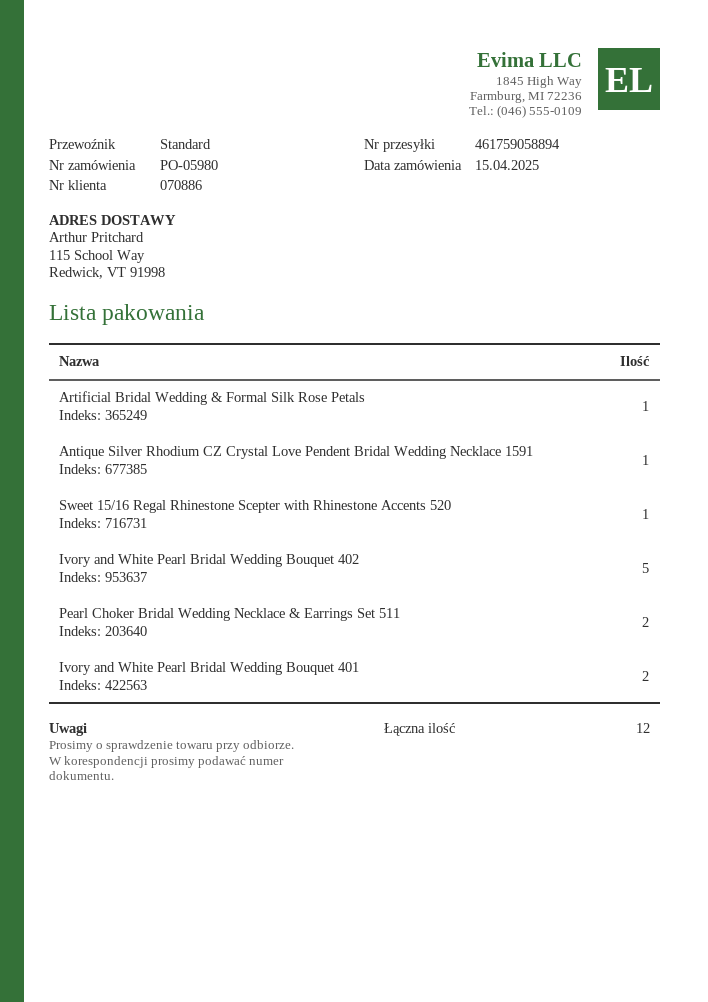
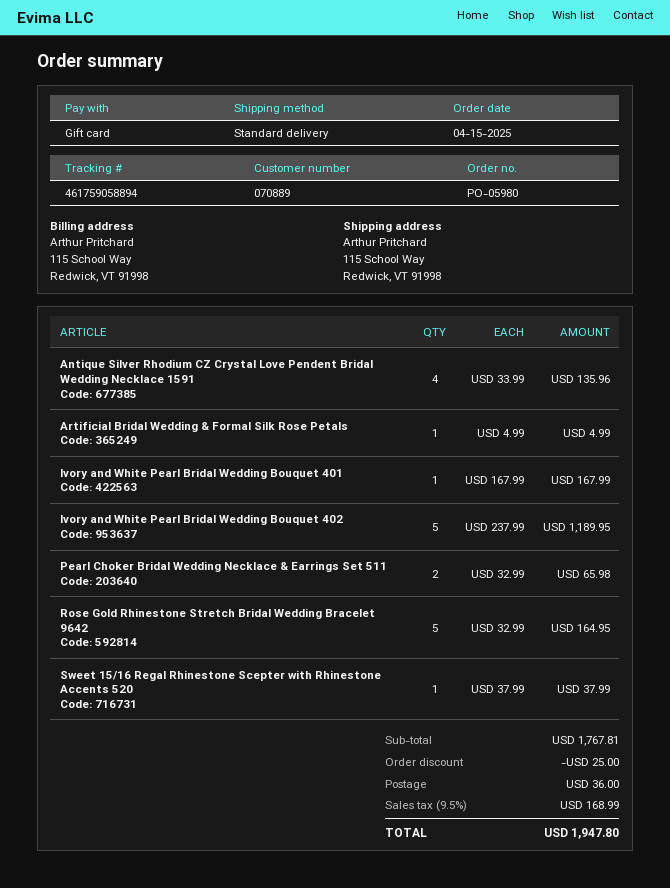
customer number: 070886 -> 070889
Antique Silver Rhodium CZ Crystal Love Pendent Bridal Wedding Necklace 1591: 1 -> 4
Ivory and White Pearl Bridal Wedding Bouquet 401: 2 -> 1
Rose Gold Rhinestone Stretch Bridal Wedding Bracelet 9642: none -> 5

